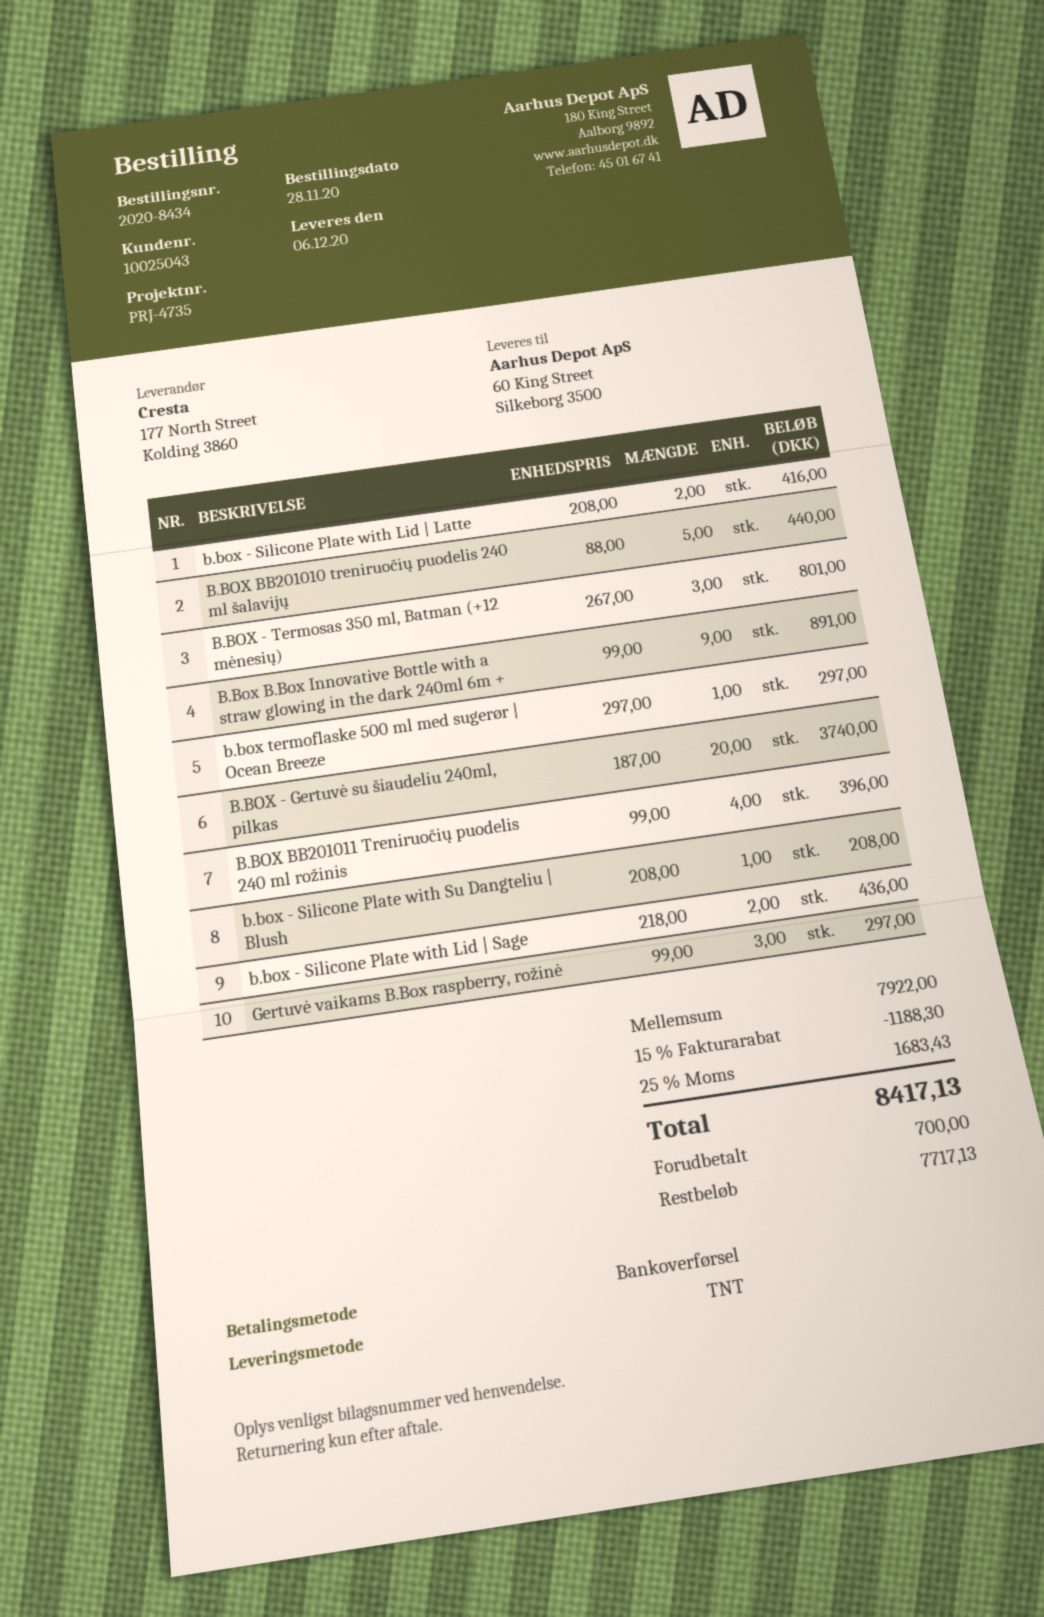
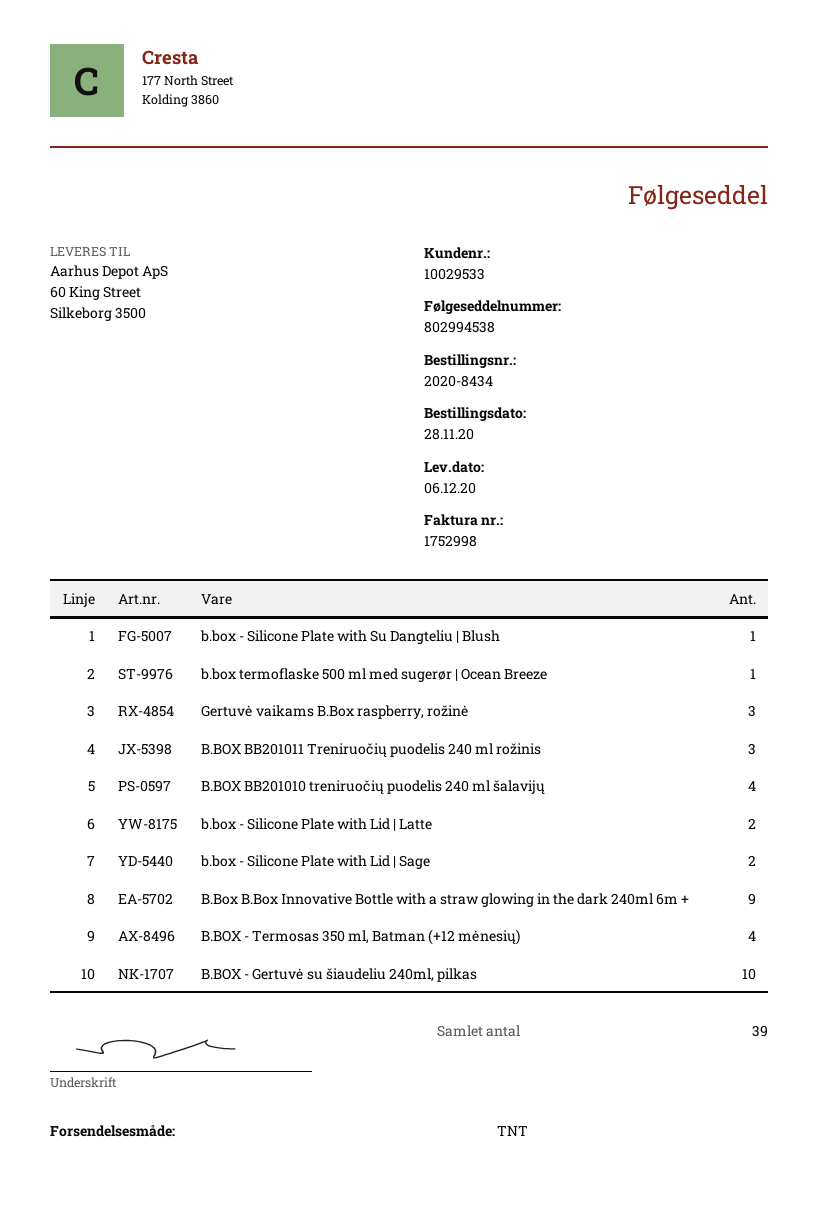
customer number: 10025043 -> 10029533
B.BOX BB201010 treniruočių puodelis 240 ml šalavijų: 5 -> 4
B.BOX - Termosas 350 ml, Batman (+12 mėnesių): 3 -> 4
B.BOX - Gertuvė su šiaudeliu 240ml, pilkas: 20 -> 10
B.BOX BB201011 Treniruočių puodelis 240 ml rožinis: 4 -> 3

